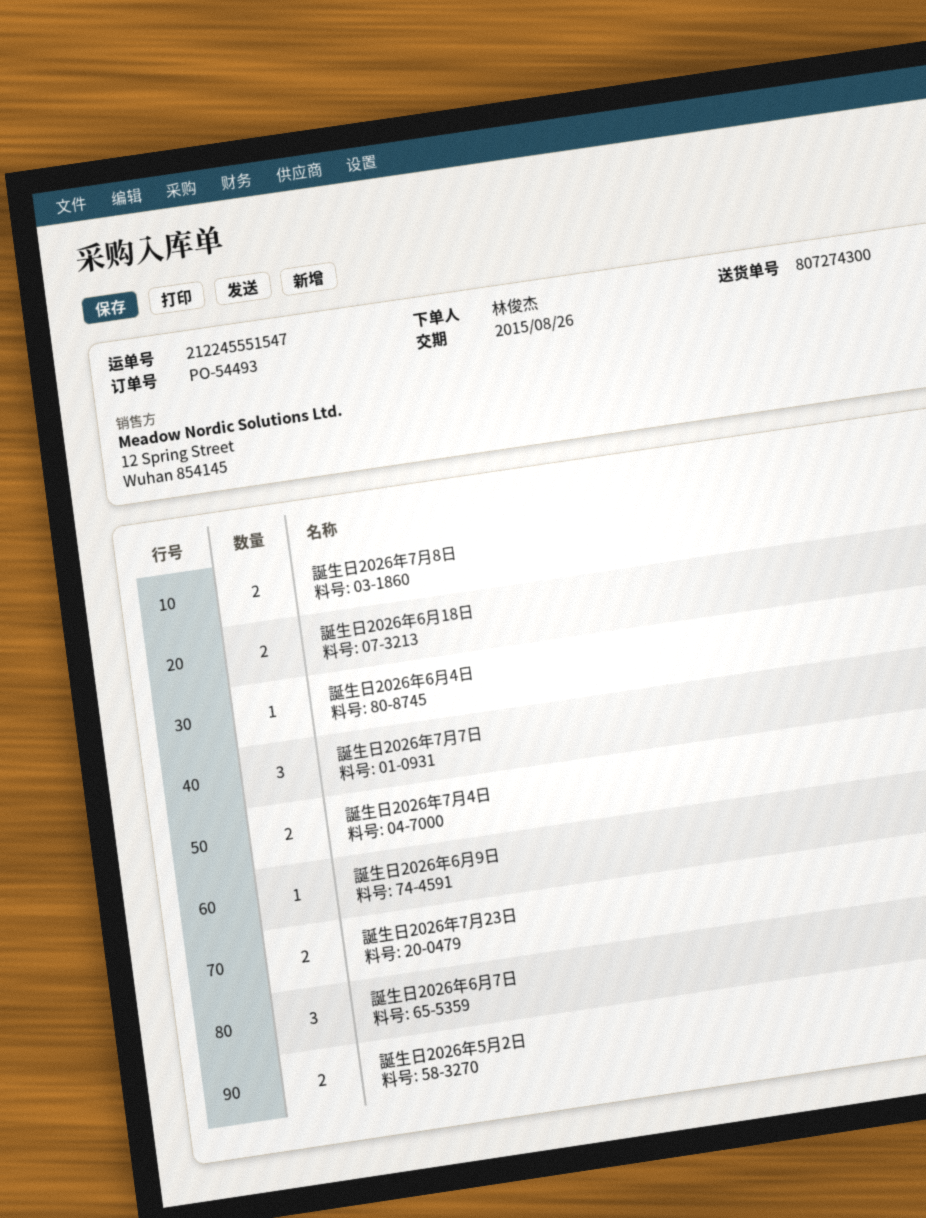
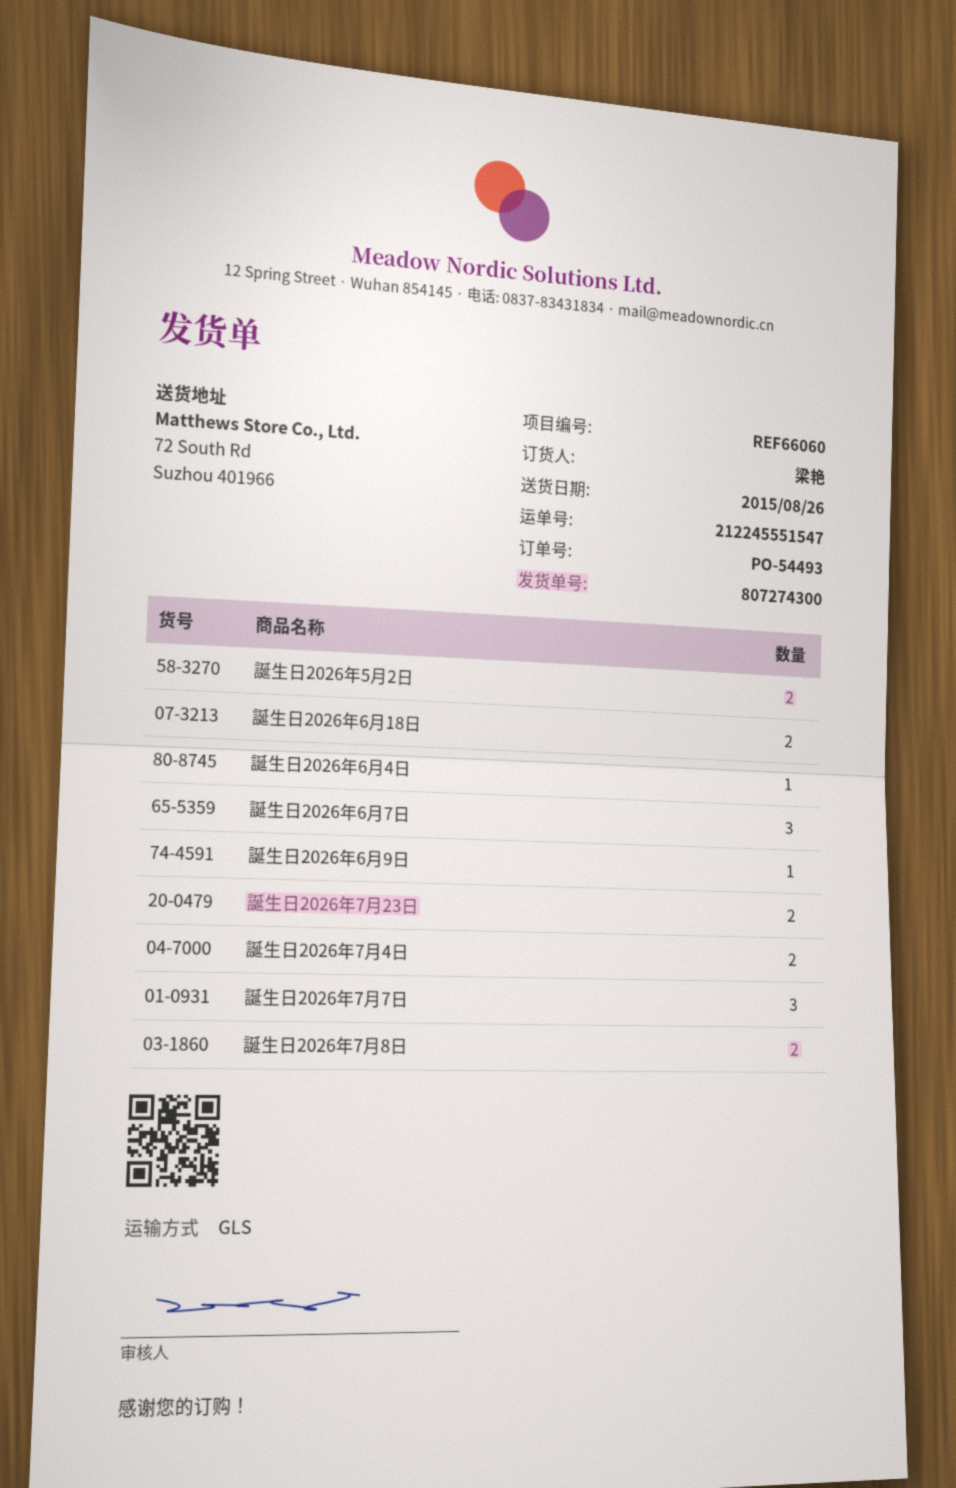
ordered by: 林俊杰 -> 梁艳

